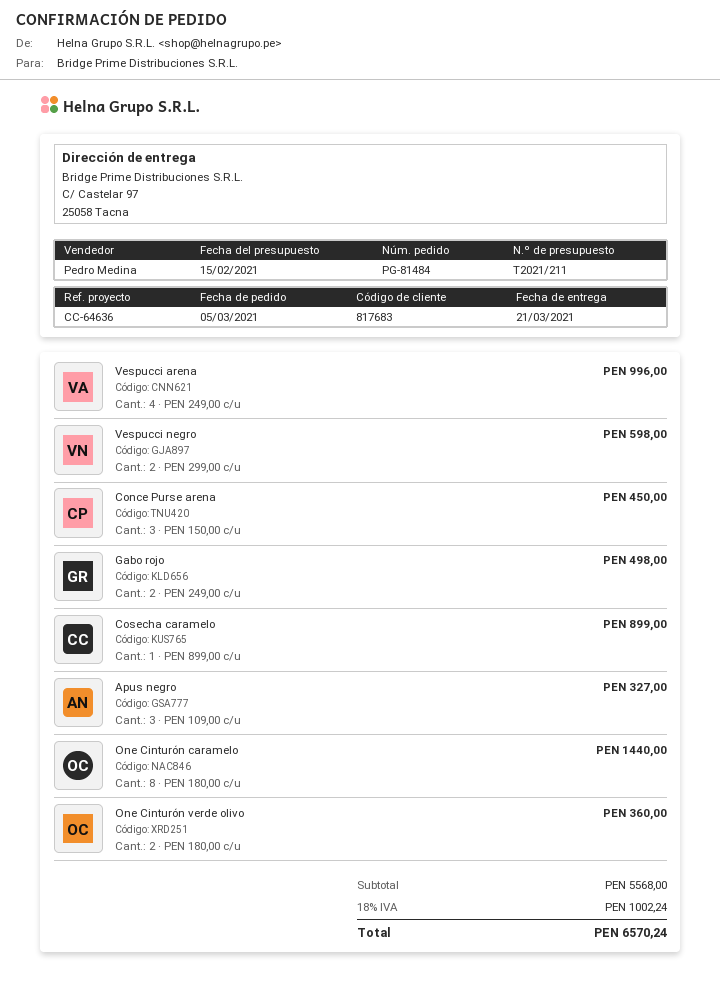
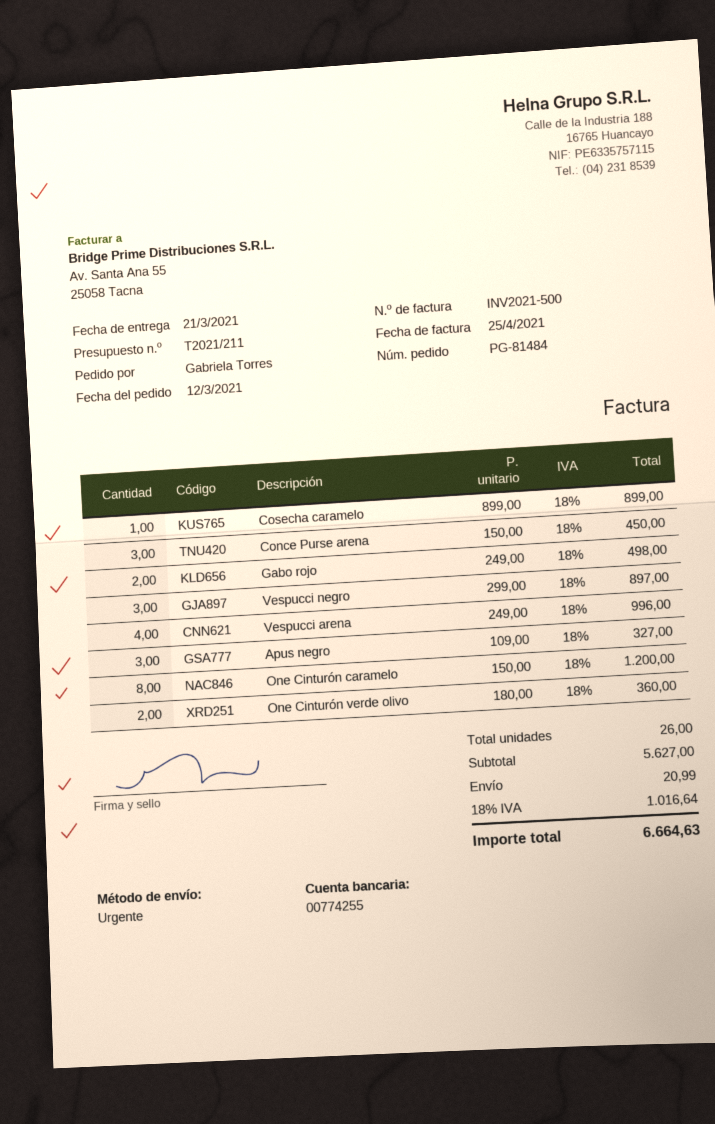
order date: 2021-03-05 -> 2021-03-12
Vespucci negro: 2 x 299.00 = 598.00 -> 3 x 299.00 = 897.00
One Cinturón caramelo: 8 x 180.00 = 1440.00 -> 8 x 150.00 = 1200.00
subtotal: 5568.00 -> 5627.00
shipping: none -> 20.99
tax: 18% = 1002.24 -> 18% = 1016.64
total: 6570.24 -> 6664.63

